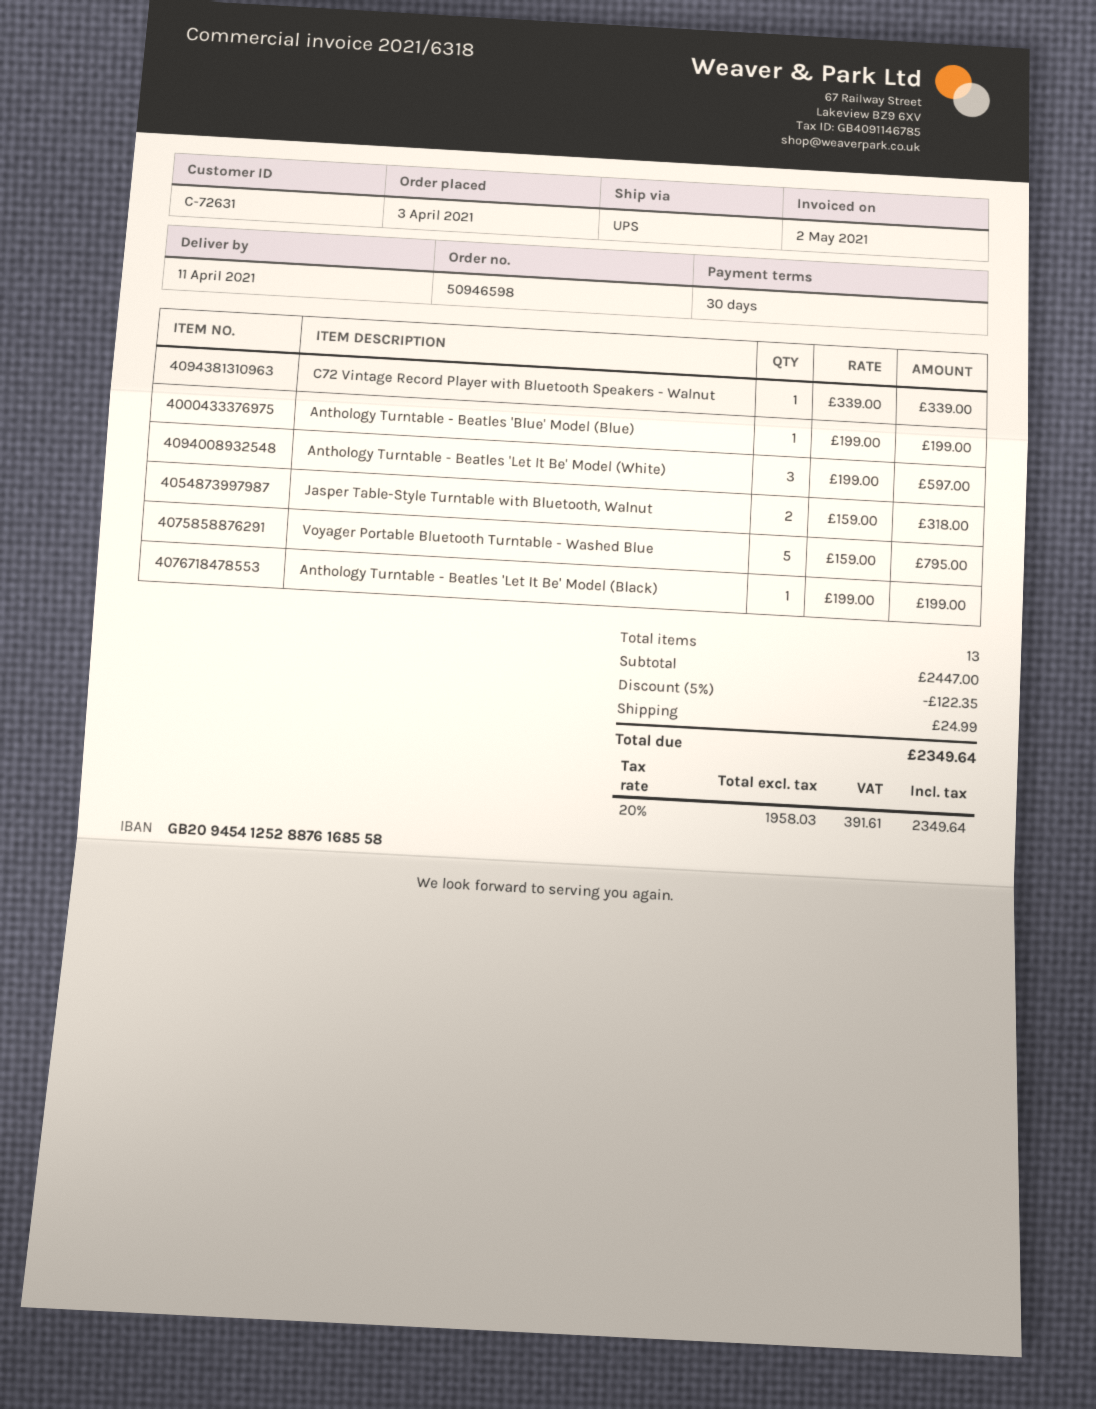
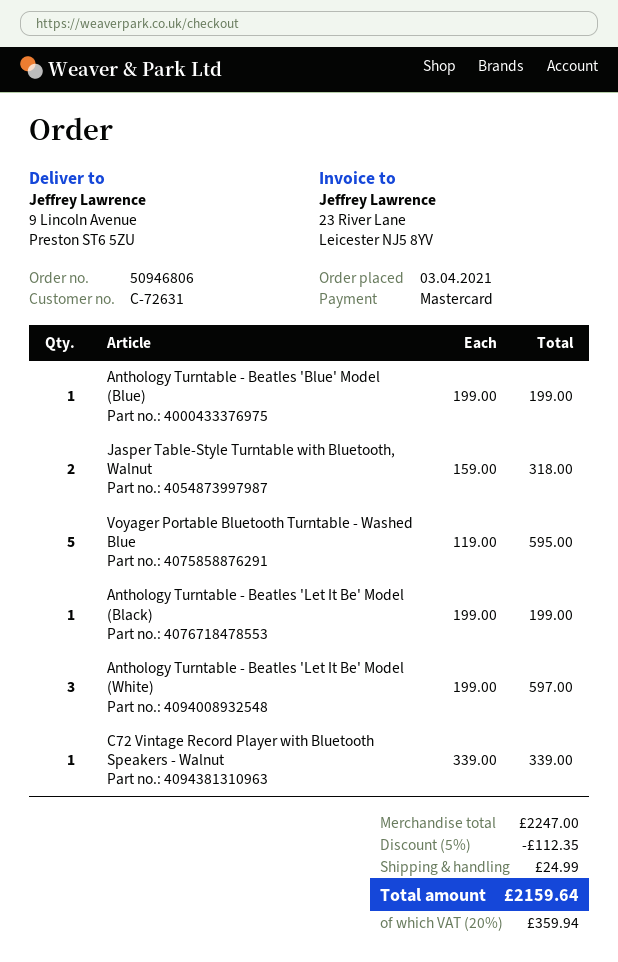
order number: 50946598 -> 50946806
Voyager Portable Bluetooth Turntable - Washed Blue: 5 x 159.00 = 795.00 -> 5 x 119.00 = 595.00
subtotal: 2447.00 -> 2247.00
discount: 5% = 122.35 -> 5% = 112.35
tax: 20% = 391.61 -> 20% = 359.94
total: 2349.64 -> 2159.64

